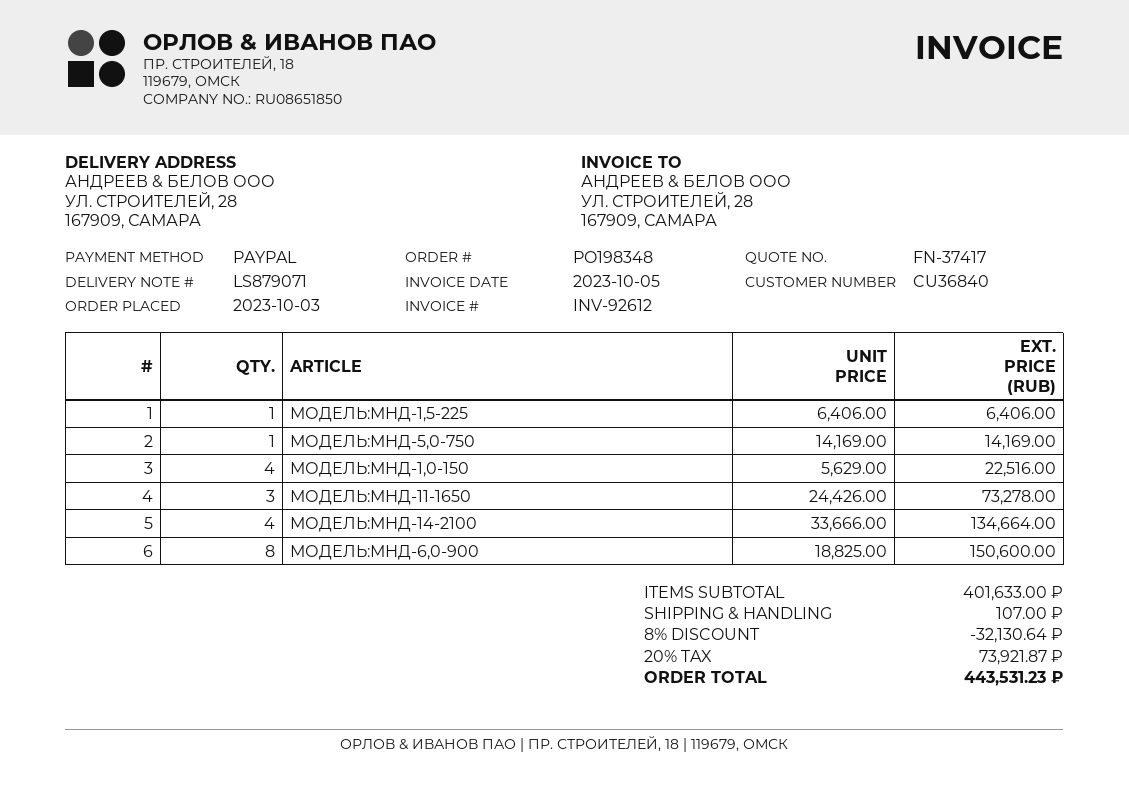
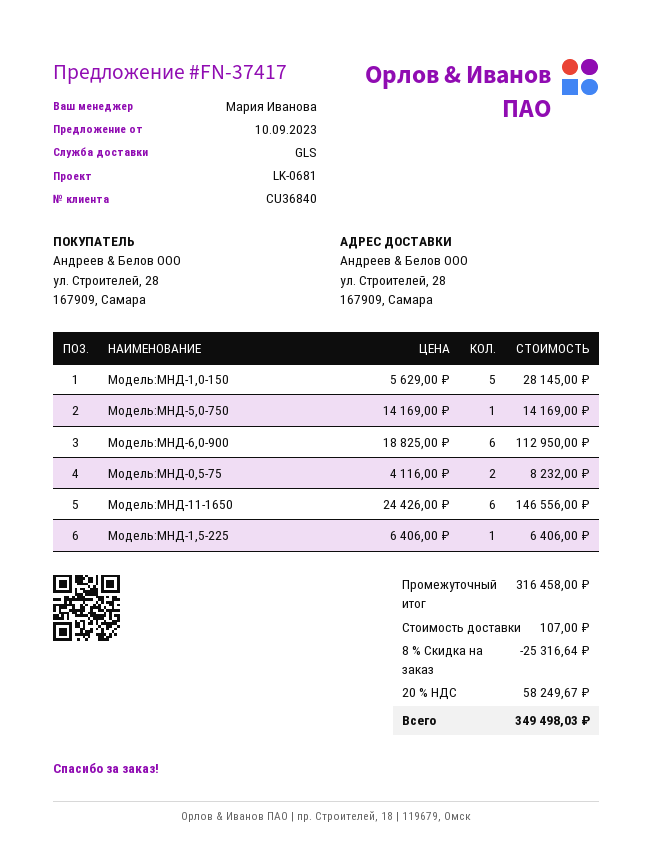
МОДЕЛЬ:МНД-1,0-150: 4 x 5629.00 = 22516.00 -> 5 x 5629.00 = 28145.00
МОДЕЛЬ:МНД-11-1650: 3 x 24426.00 = 73278.00 -> 6 x 24426.00 = 146556.00
МОДЕЛЬ:МНД-14-2100: 4 x 33666.00 = 134664.00 -> none
МОДЕЛЬ:МНД-6,0-900: 8 x 18825.00 = 150600.00 -> 6 x 18825.00 = 112950.00
Модель:МНД-0,5-75: none -> 2 x 4116.00 = 8232.00
subtotal: 401633.00 -> 316458.00
discount: 8% = 32130.64 -> 8% = 25316.64
tax: 20% = 73921.87 -> 20% = 58249.67
total: 443531.23 -> 349498.03

